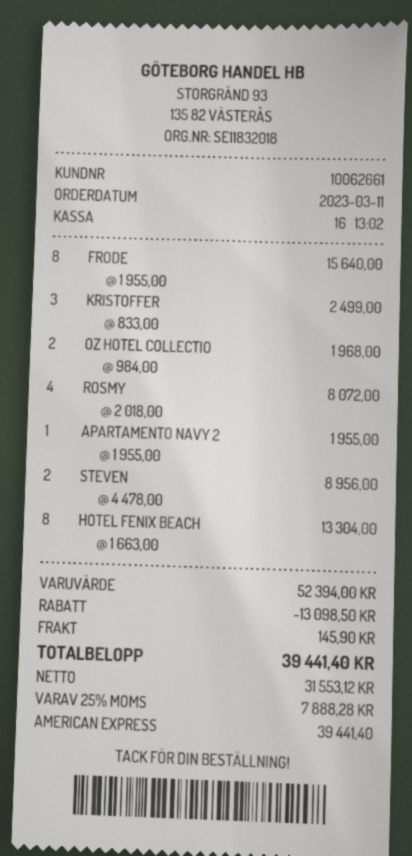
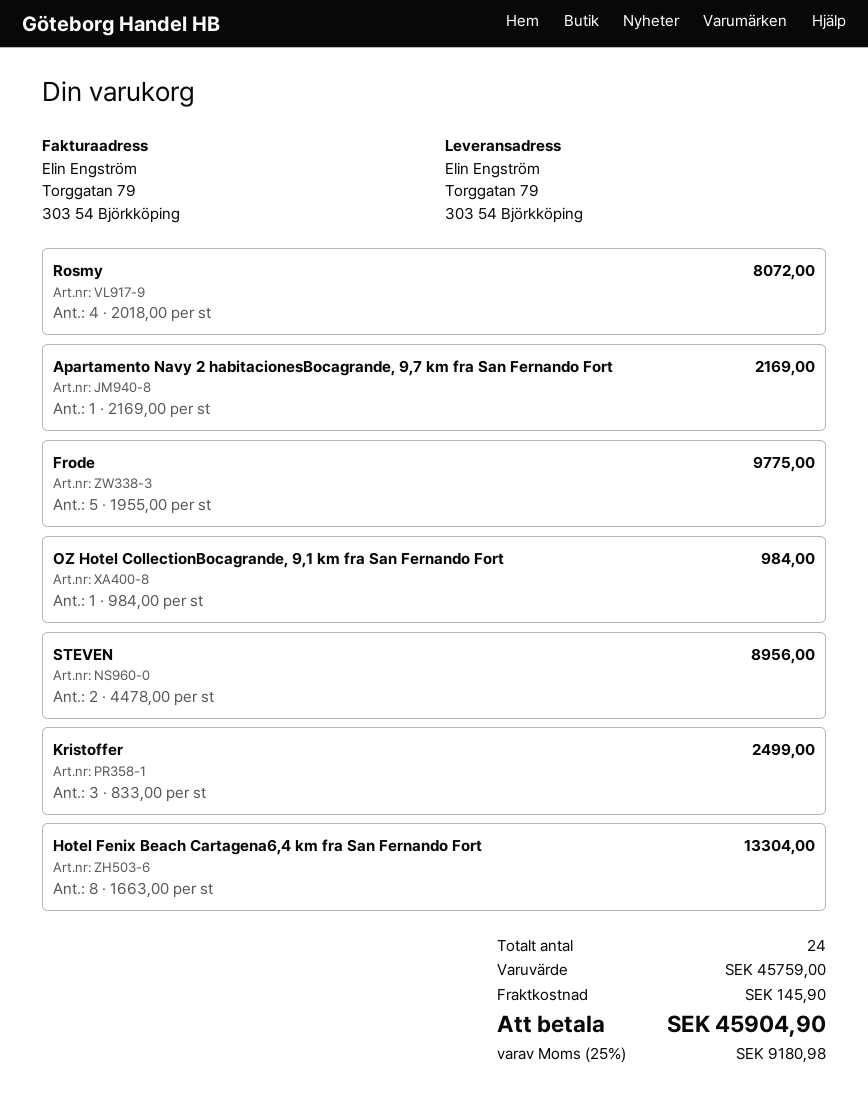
FRODE: 8 x 1955.00 = 15640.00 -> 5 x 1955.00 = 9775.00
OZ HOTEL COLLECTIO: 2 x 984.00 = 1968.00 -> 1 x 984.00 = 984.00
APARTAMENTO NAVY 2: 1 x 1955.00 = 1955.00 -> 1 x 2169.00 = 2169.00
subtotal: 52394.00 -> 45759.00
discount: 13098.50 -> none
tax: 25% = 7888.28 -> 25% = 9180.98
total: 39441.40 -> 45904.90

